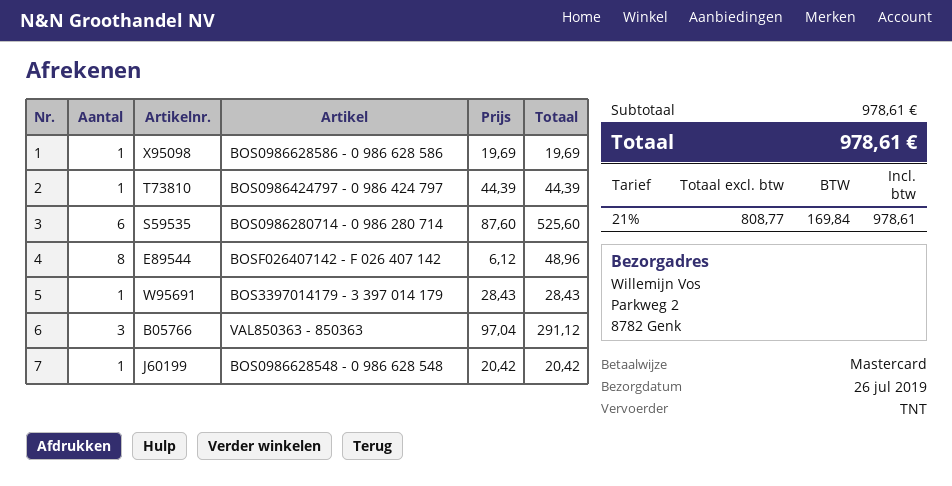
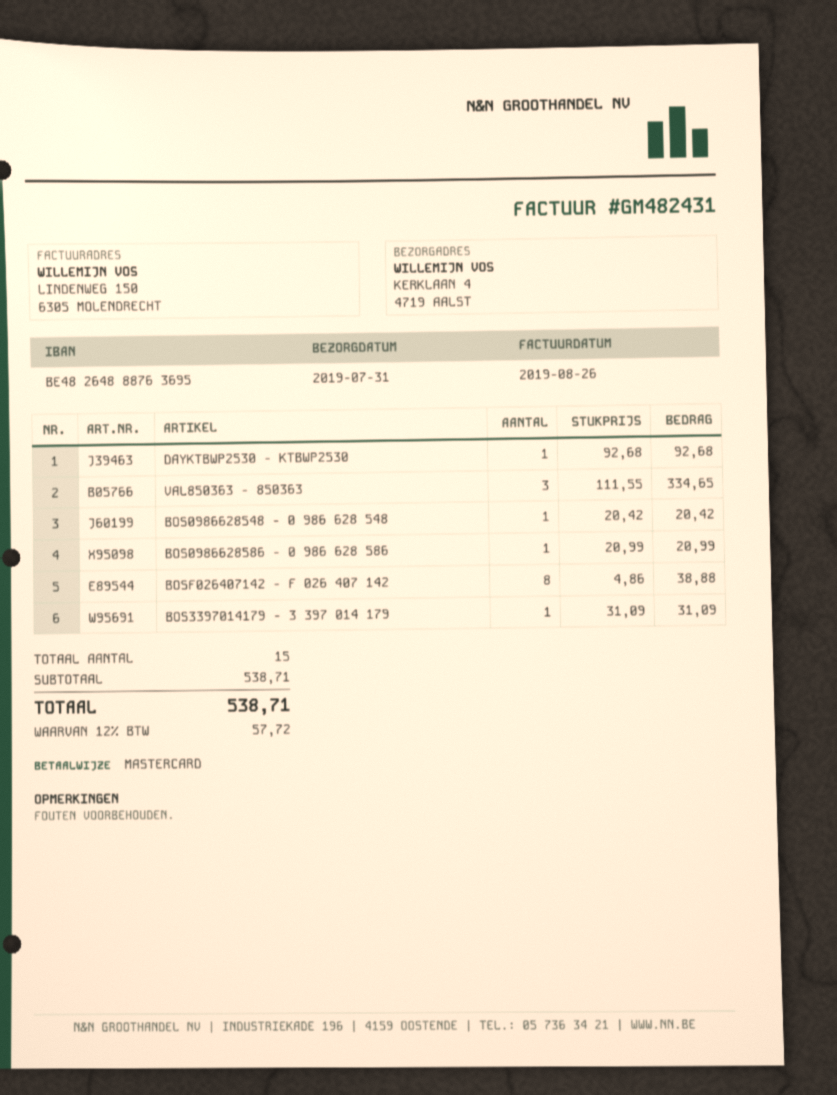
delivery date: 2019-07-26 -> 2019-07-31
ship to: Parkweg 2, 8782 Genk -> KERKLAAN 4, 4719 AALST
BOS0986628586 - 0 986 628 586: 1 x 19.69 = 19.69 -> 1 x 20.99 = 20.99
BOS0986424797 - 0 986 424 797: 1 x 44.39 = 44.39 -> none
BOS0986280714 - 0 986 280 714: 6 x 87.60 = 525.60 -> none
BOSF026407142 - F 026 407 142: 8 x 6.12 = 48.96 -> 8 x 4.86 = 38.88
BOS3397014179 - 3 397 014 179: 1 x 28.43 = 28.43 -> 1 x 31.09 = 31.09
VAL850363 - 850363: 3 x 97.04 = 291.12 -> 3 x 111.55 = 334.65
DAYKTBWP2530 - KTBWP2530: none -> 1 x 92.68 = 92.68
subtotal: 978.61 -> 538.71
tax: 21% = 169.84 -> 12% = 57.72
total: 978.61 -> 538.71

